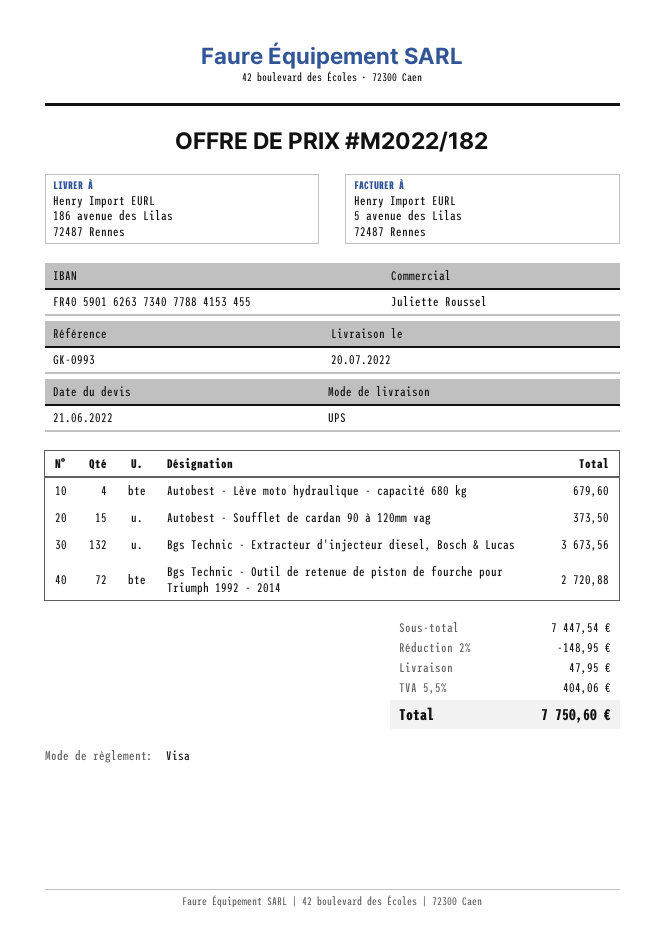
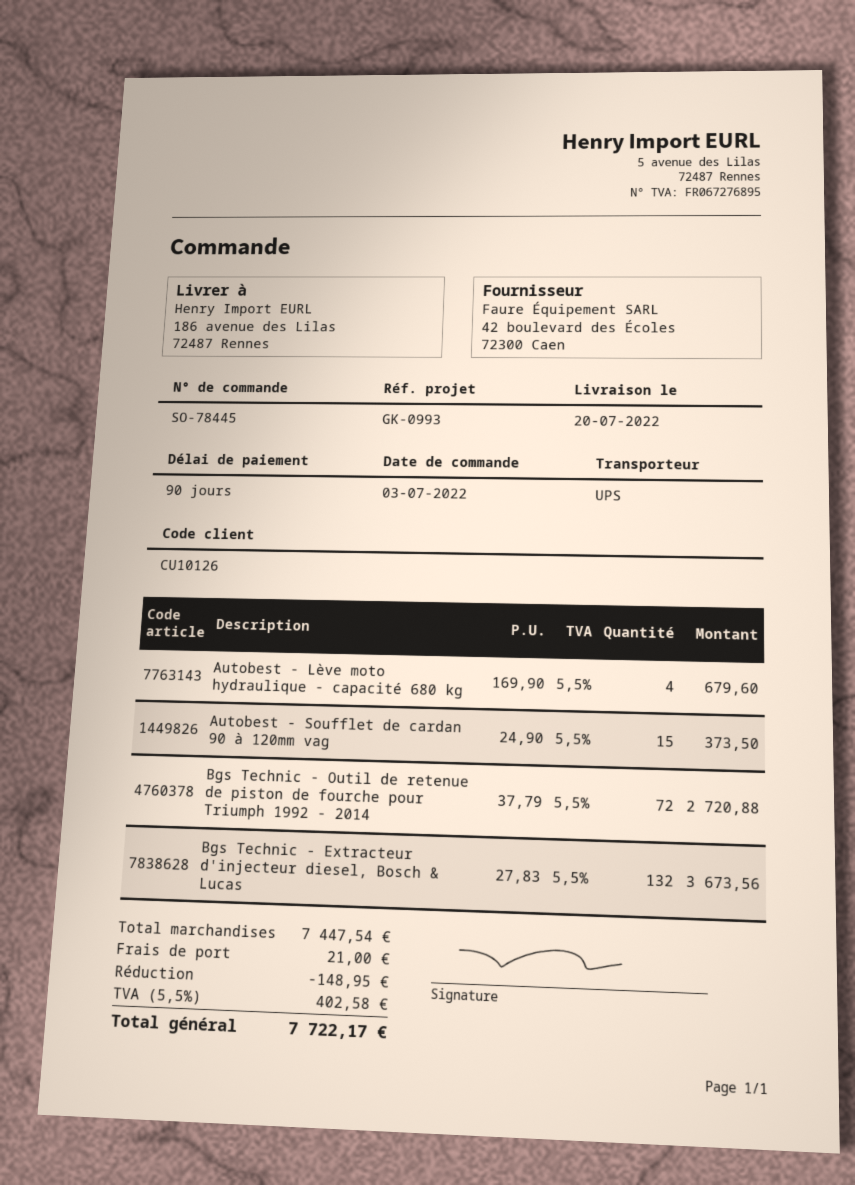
shipping: 47.95 -> 21.00
tax: 5.5% = 404.06 -> 5.5% = 402.58
total: 7750.60 -> 7722.17

